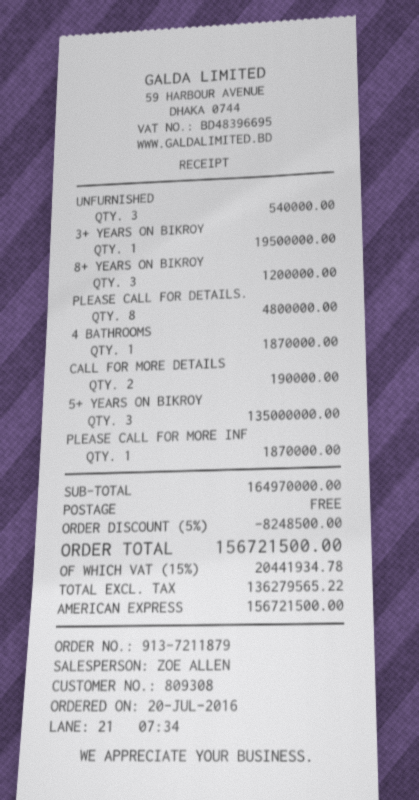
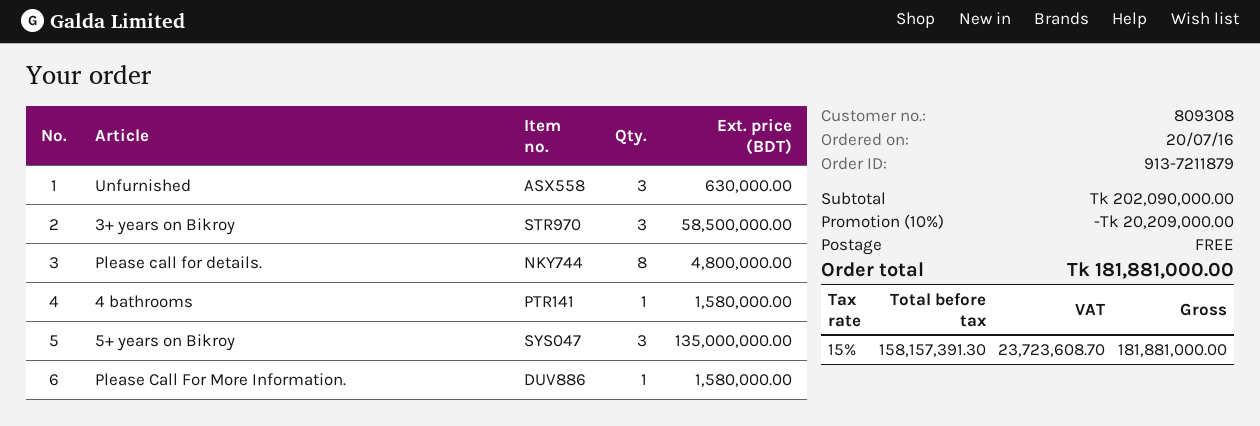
UNFURNISHED: 3 for 540000.00 -> 3 for 630000.00
3+ YEARS ON BIKROY: 1 for 19500000.00 -> 3 for 58500000.00
8+ YEARS ON BIKROY: 3 for 1200000.00 -> none
4 BATHROOMS: 1 for 1870000.00 -> 1 for 1580000.00
CALL FOR MORE DETAILS: 2 for 190000.00 -> none
PLEASE CALL FOR MORE INF: 1 for 1870000.00 -> 1 for 1580000.00
subtotal: 164970000.00 -> 202090000.00
discount: 5% = 8248500.00 -> 10% = 20209000.00
net: 136279565.22 -> 158157391.30
tax: 15% = 20441934.78 -> 15% = 23723608.70
total: 156721500.00 -> 181881000.00

